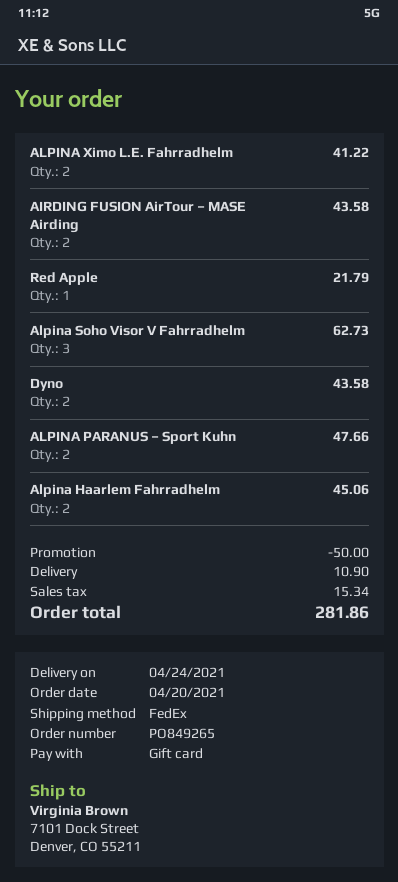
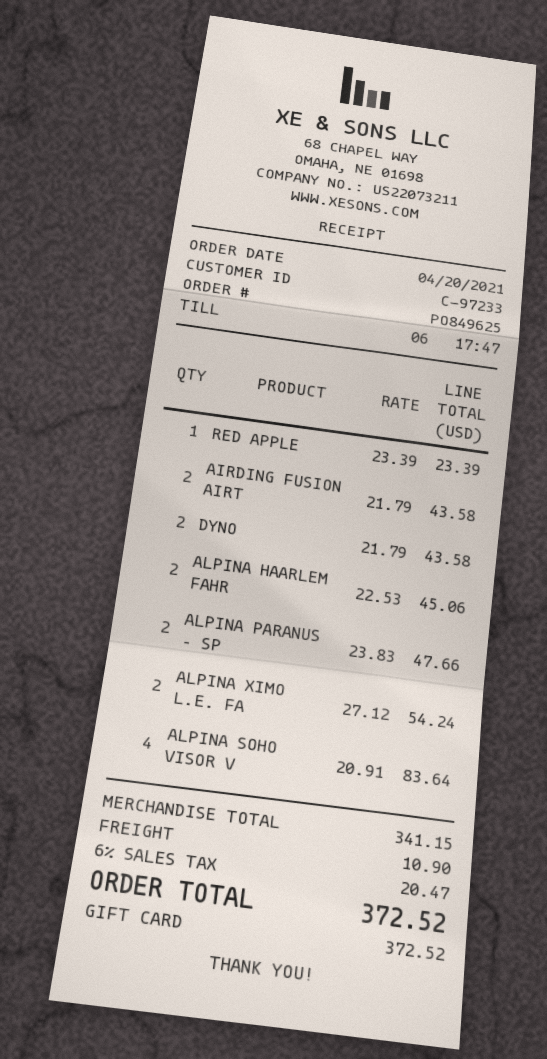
order number: PO849265 -> PO849625
ALPINA Ximo L.E. Fahrradhelm: 2 for 41.22 -> 2 for 54.24
Red Apple: 1 for 21.79 -> 1 for 23.39
Alpina Soho Visor V Fahrradhelm: 3 for 62.73 -> 4 for 83.64
discount: 50.00 -> none
tax: 15.34 -> 20.47
total: 281.86 -> 372.52

